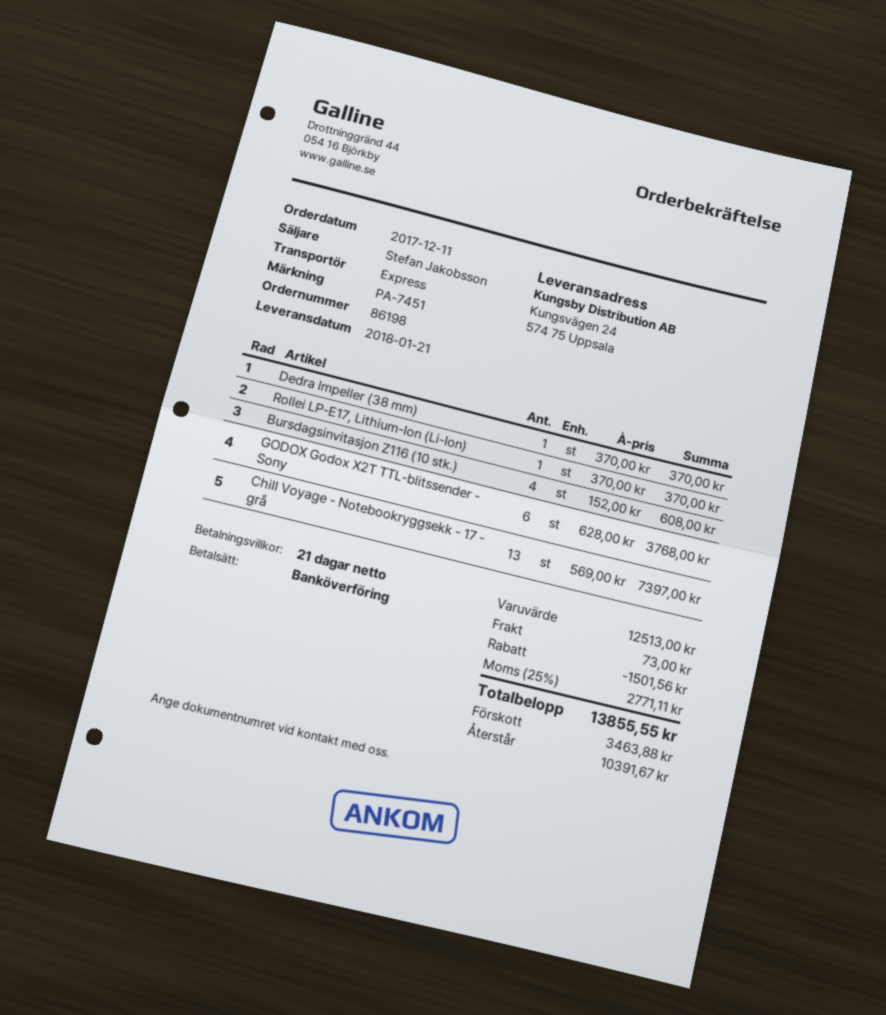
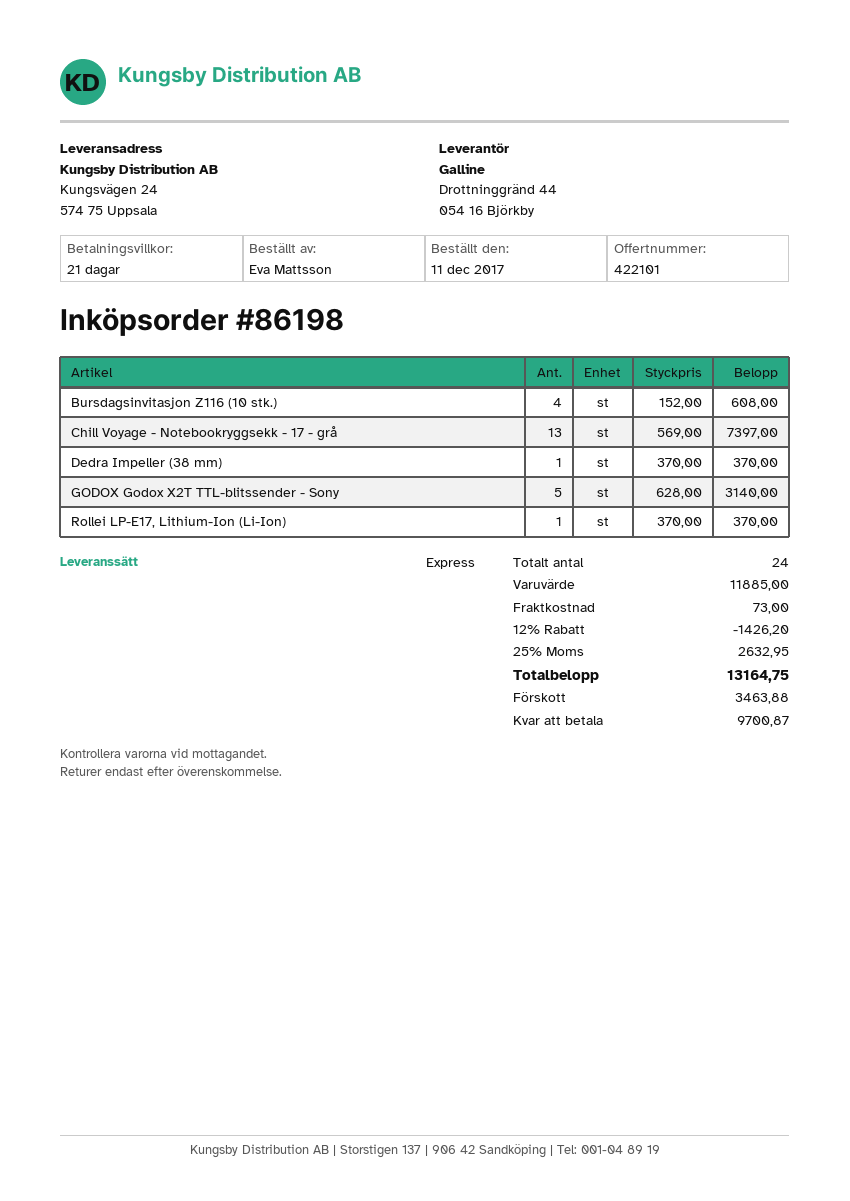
GODOX Godox X2T TTL-blitssender - Sony: 6 x 628.00 = 3768.00 -> 5 x 628.00 = 3140.00
subtotal: 12513.00 -> 11885.00
discount: 1501.56 -> 1426.20
tax: 25% = 2771.11 -> 25% = 2632.95
total: 13855.55 -> 13164.75
balance: 10391.67 -> 9700.87

